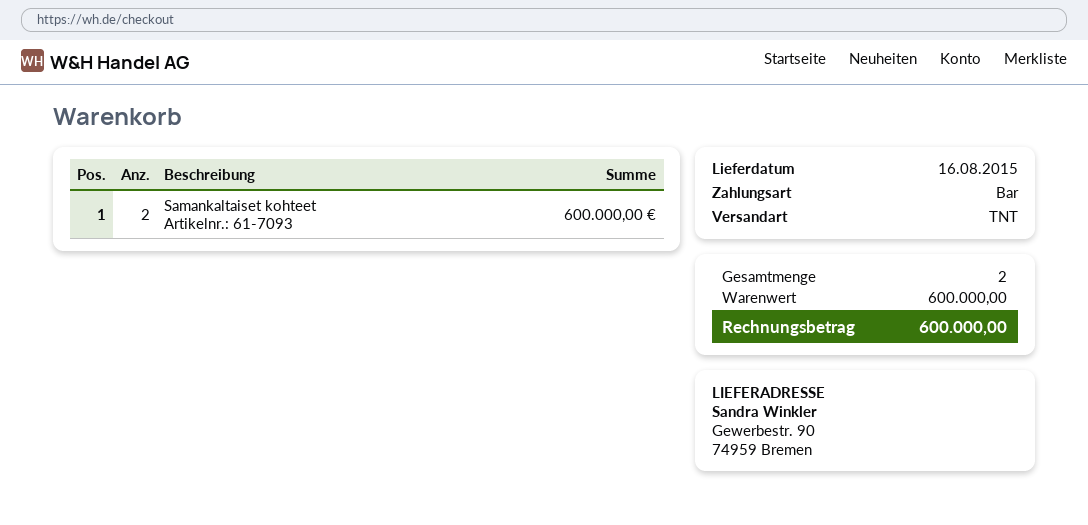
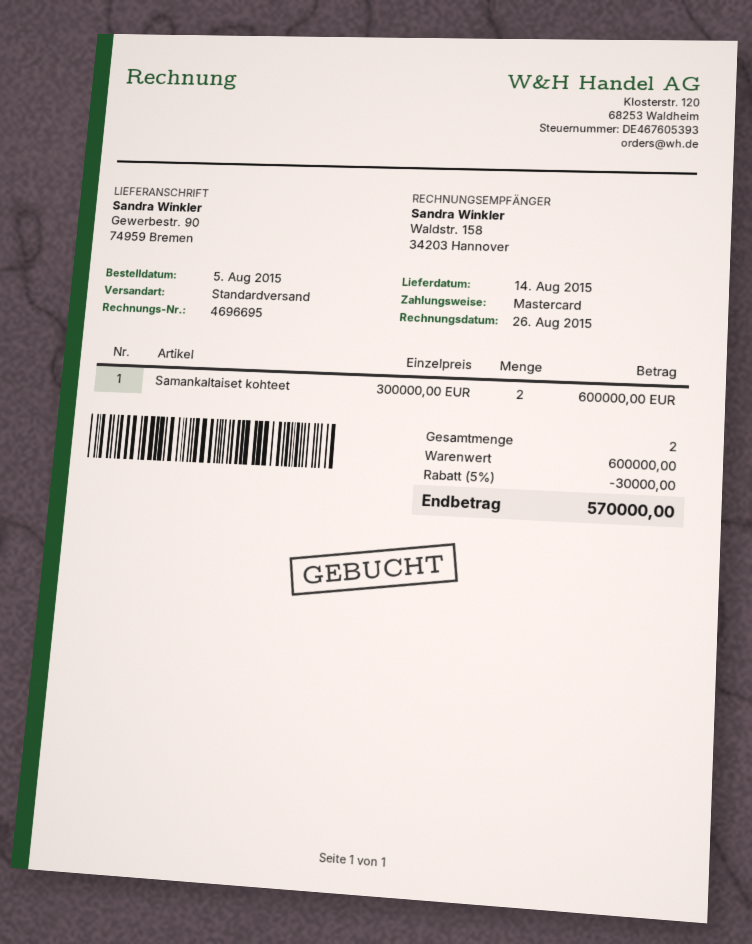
delivery date: 2015-08-16 -> 2015-08-14
payment method: cash -> Mastercard
shipping method: TNT -> standard
discount: none -> 5% = 30000.00
total: 600000.00 -> 570000.00

